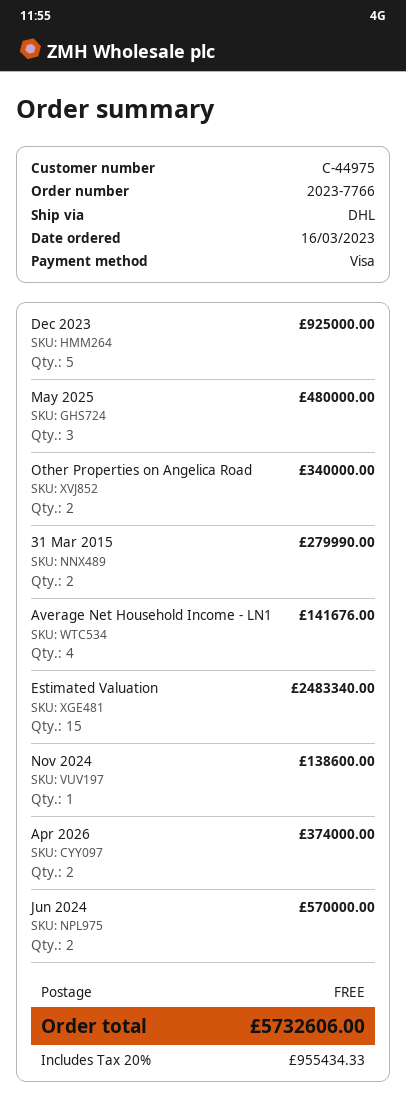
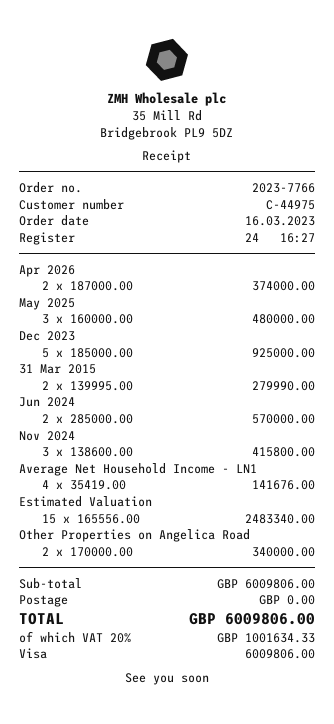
Nov 2024: 1 for 138600.00 -> 3 for 415800.00
tax: 20% = 955434.33 -> 20% = 1001634.33
total: 5732606.00 -> 6009806.00

